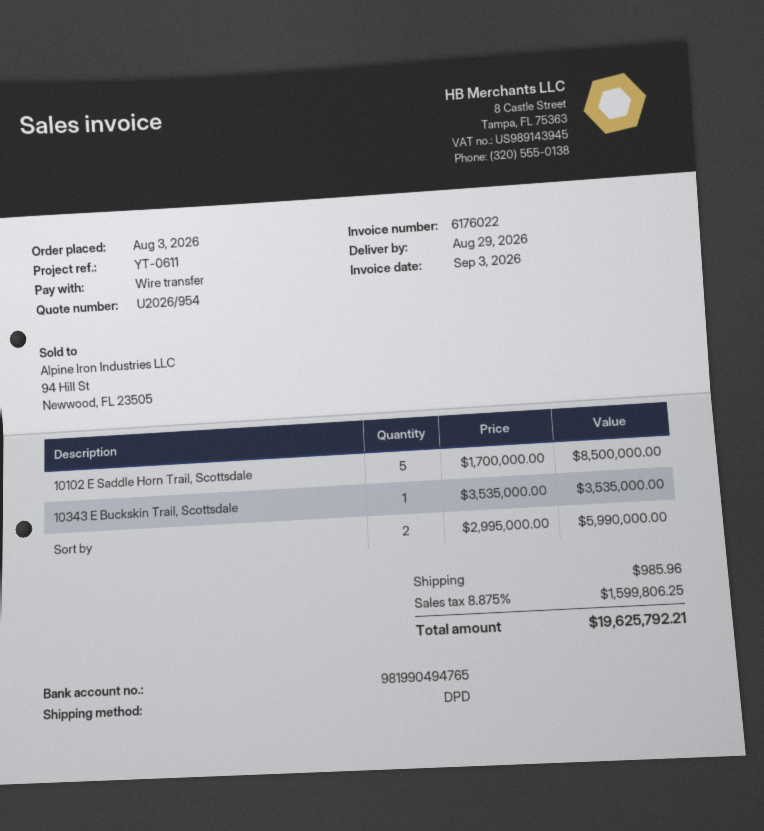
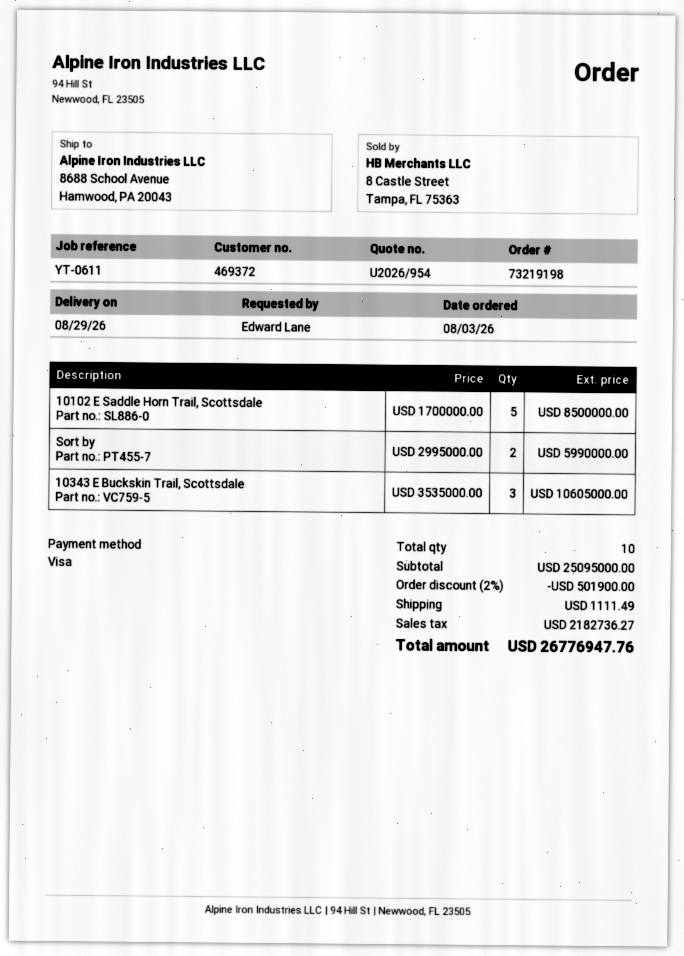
payment method: bank transfer -> Visa
10343 E Buckskin Trail, Scottsdale: 1 x 3535000.00 = 3535000.00 -> 3 x 3535000.00 = 10605000.00
discount: none -> 2% = 501900.00
shipping: 985.96 -> 1111.49
tax: 1599806.25 -> 2182736.27
total: 19625792.21 -> 26776947.76

